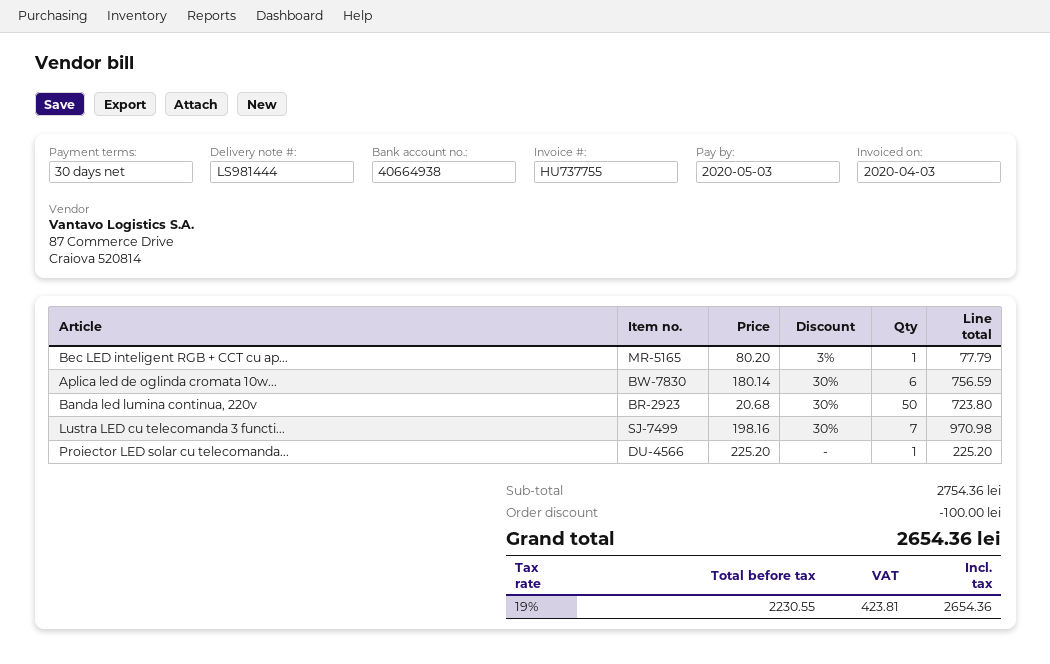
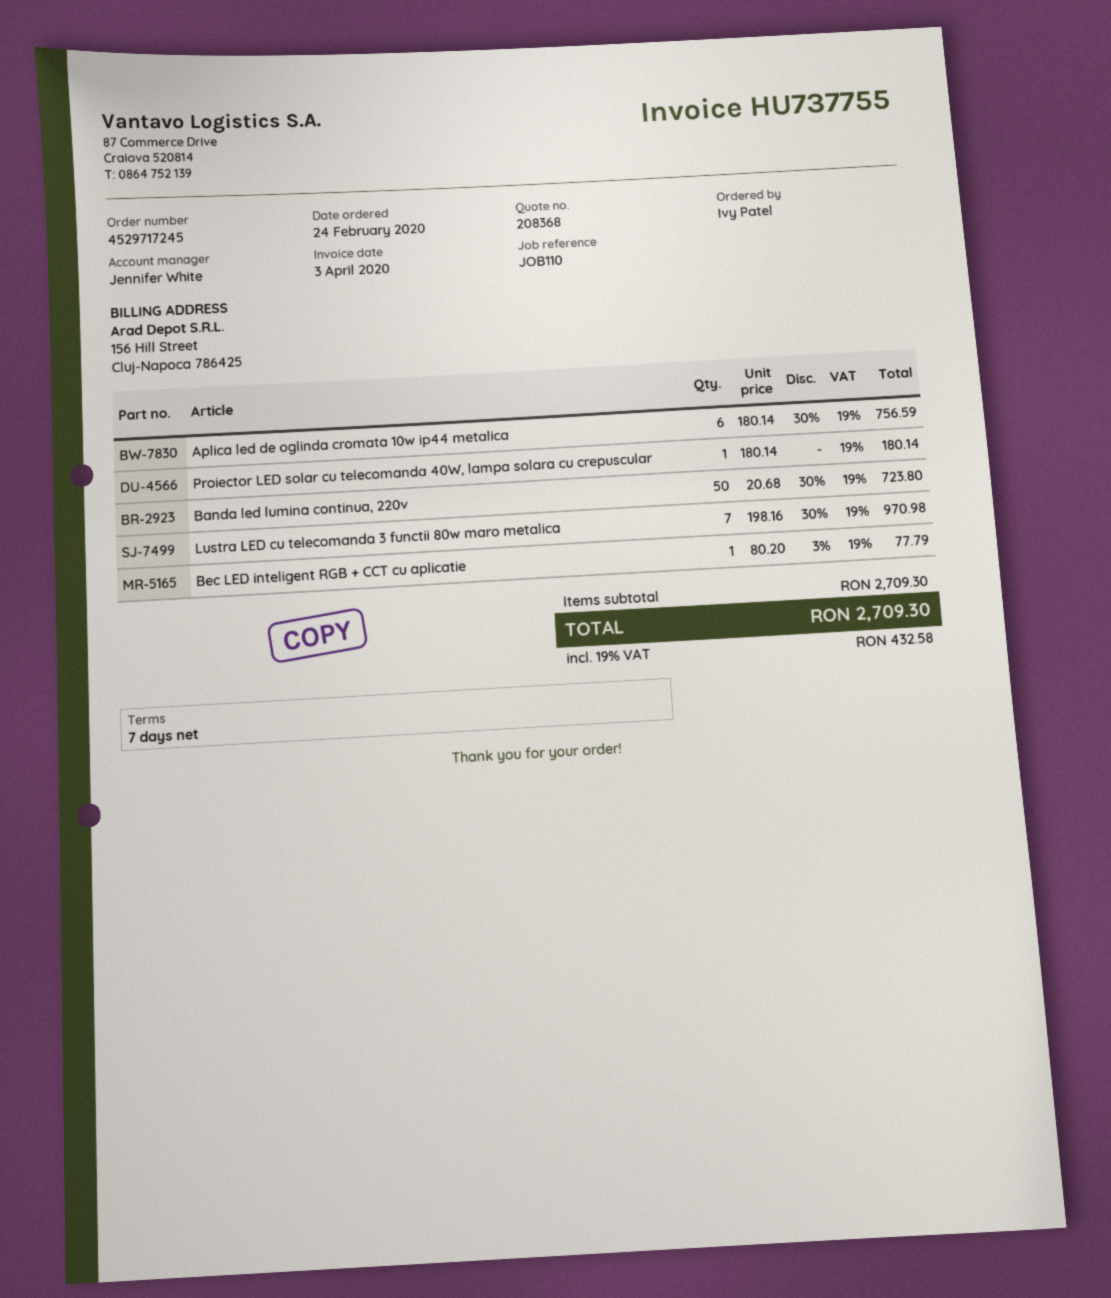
payment terms: 30 days -> 7 days
Proiector LED solar cu telecomanda...: 1 x 225.20 = 225.20 -> 1 x 180.14 = 180.14
subtotal: 2754.36 -> 2709.30
discount: 100.00 -> none
tax: 19% = 423.81 -> 19% = 432.58
total: 2654.36 -> 2709.30

